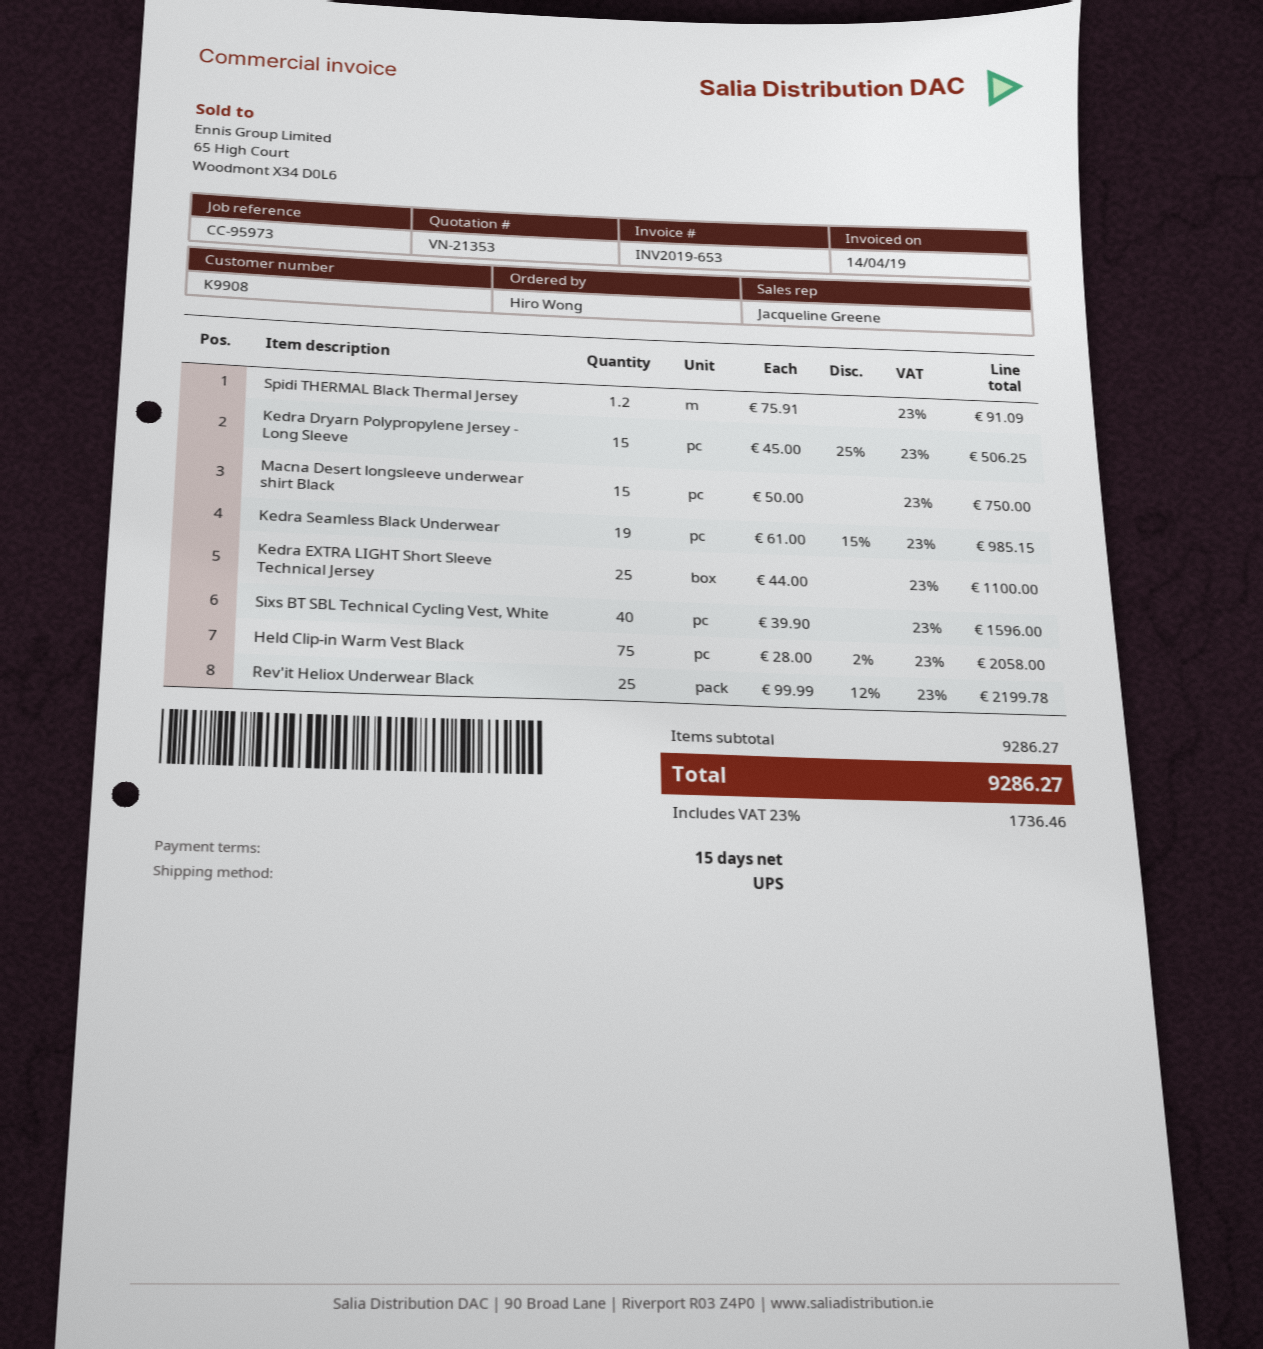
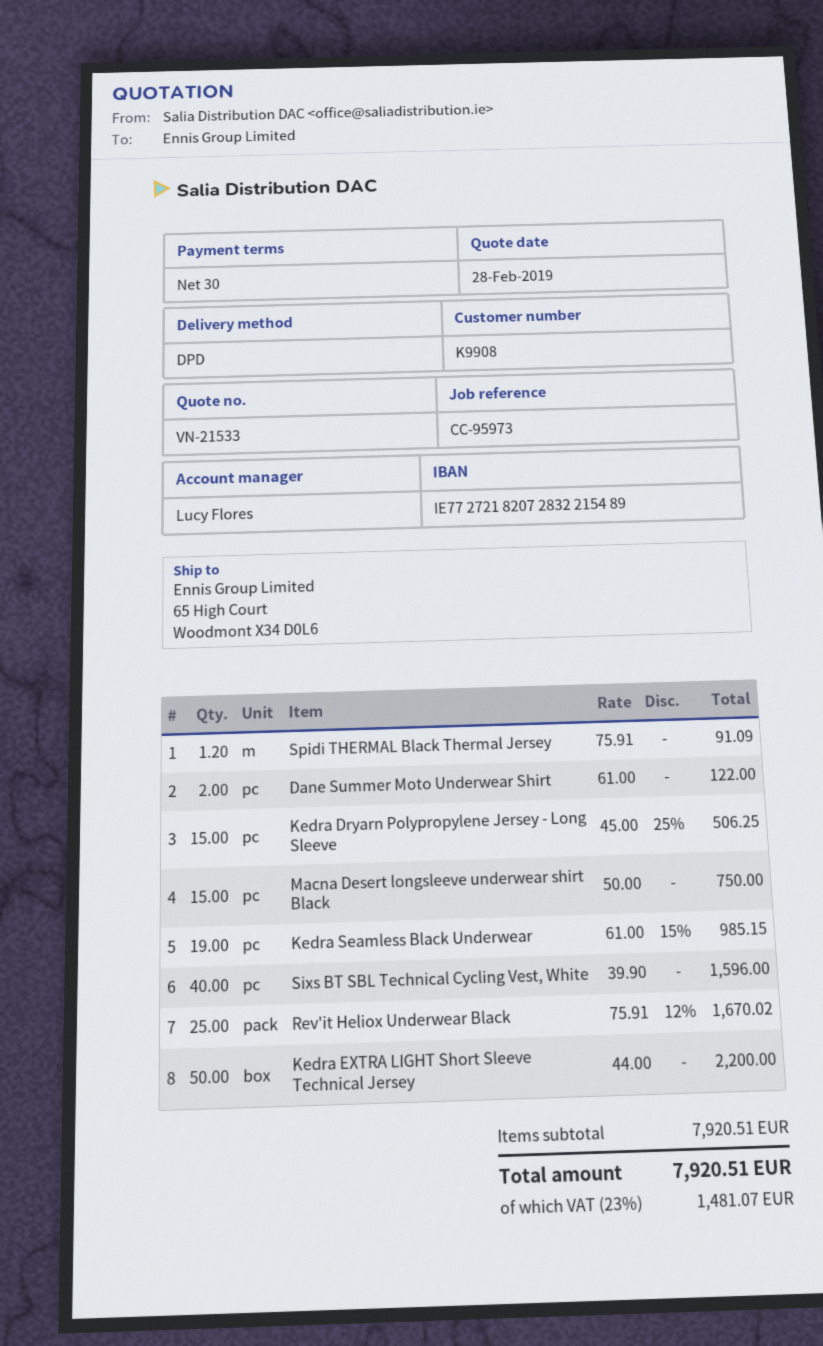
quote number: VN-21353 -> VN-21533
payment terms: 15 days -> 30 days
sales rep: Jacqueline Greene -> Lucy Flores
shipping method: UPS -> DPD
Kedra EXTRA LIGHT Short Sleeve Technical Jersey: 25 x 44.00 = 1100.00 -> 50 x 44.00 = 2200.00
Held Clip-in Warm Vest Black: 75 x 28.00 - 2% = 2058.00 -> none
Rev'it Heliox Underwear Black: 25 x 99.99 - 12% = 2199.78 -> 25 x 75.91 - 12% = 1670.02
Dane Summer Moto Underwear Shirt: none -> 2 x 61.00 = 122.00
subtotal: 9286.27 -> 7920.51
tax: 23% = 1736.46 -> 23% = 1481.07
total: 9286.27 -> 7920.51

